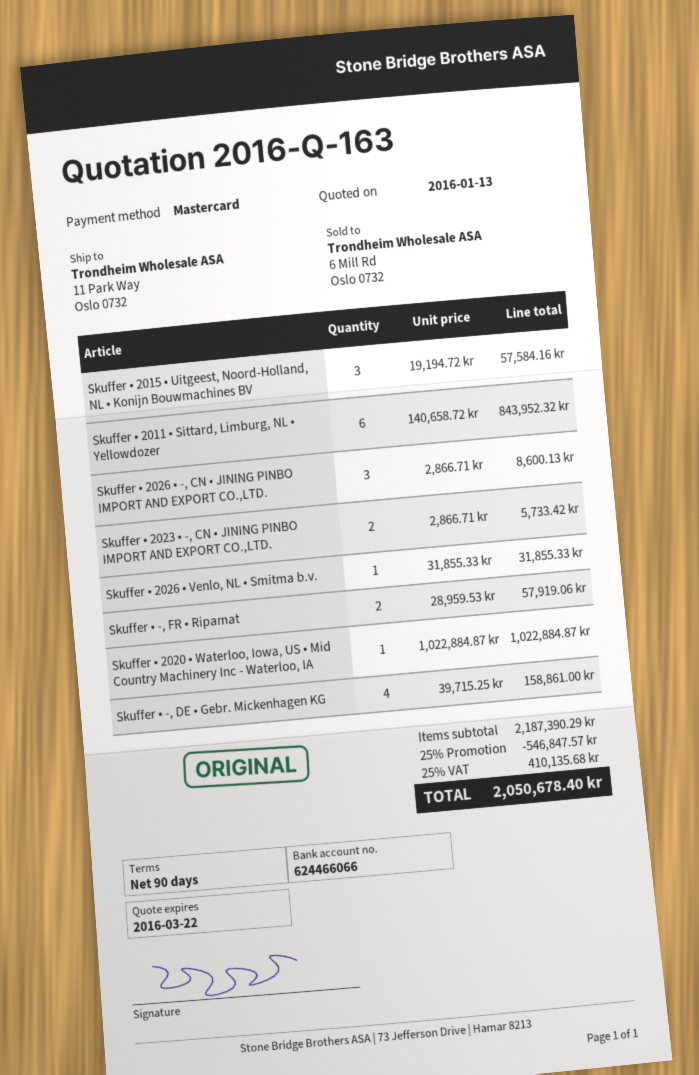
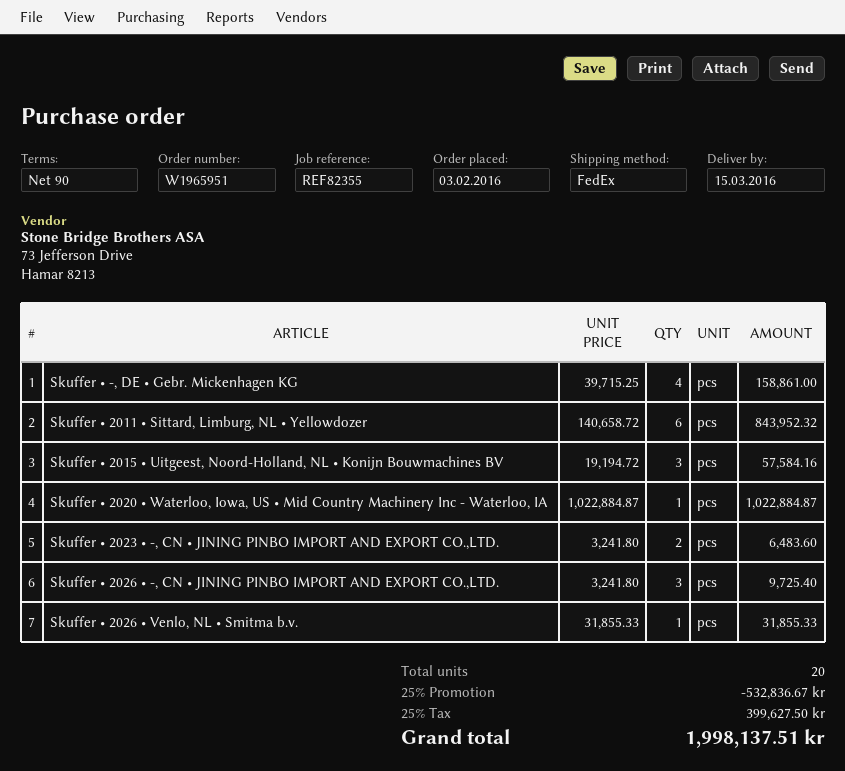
Skuffer • 2026 • -, CN • JINING PINBO IMPORT AND EXPORT CO.,LTD.: 3 x 2866.71 = 8600.13 -> 3 x 3241.80 = 9725.40
Skuffer • 2023 • -, CN • JINING PINBO IMPORT AND EXPORT CO.,LTD.: 2 x 2866.71 = 5733.42 -> 2 x 3241.80 = 6483.60
Skuffer • -, FR • Ripamat: 2 x 28959.53 = 57919.06 -> none
discount: 25% = 546847.57 -> 25% = 532836.67
tax: 25% = 410135.68 -> 25% = 399627.50
total: 2050678.40 -> 1998137.51

